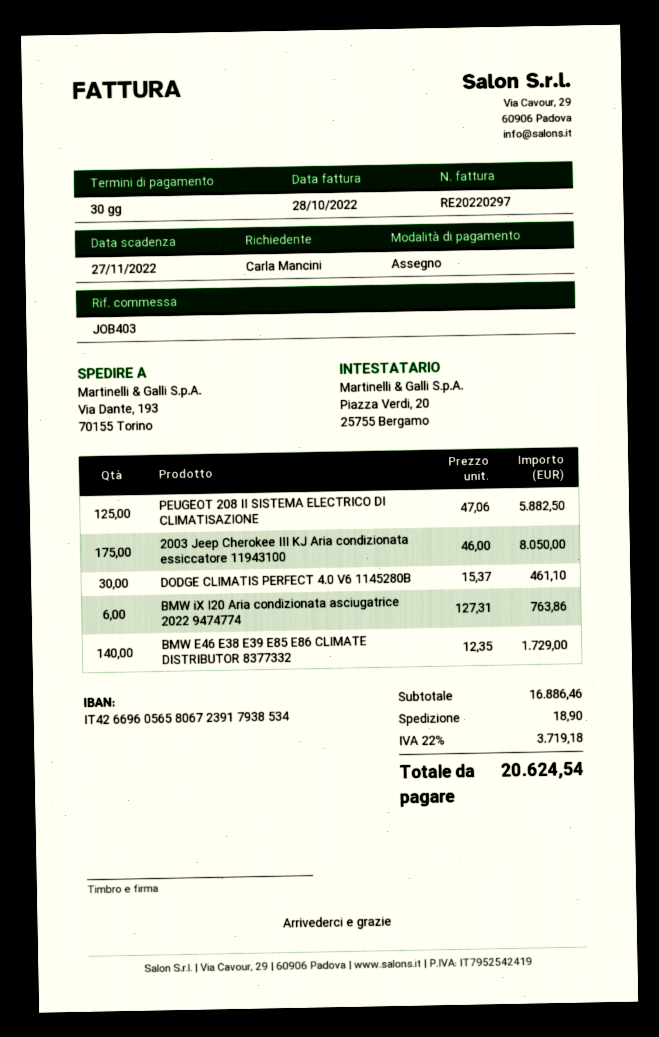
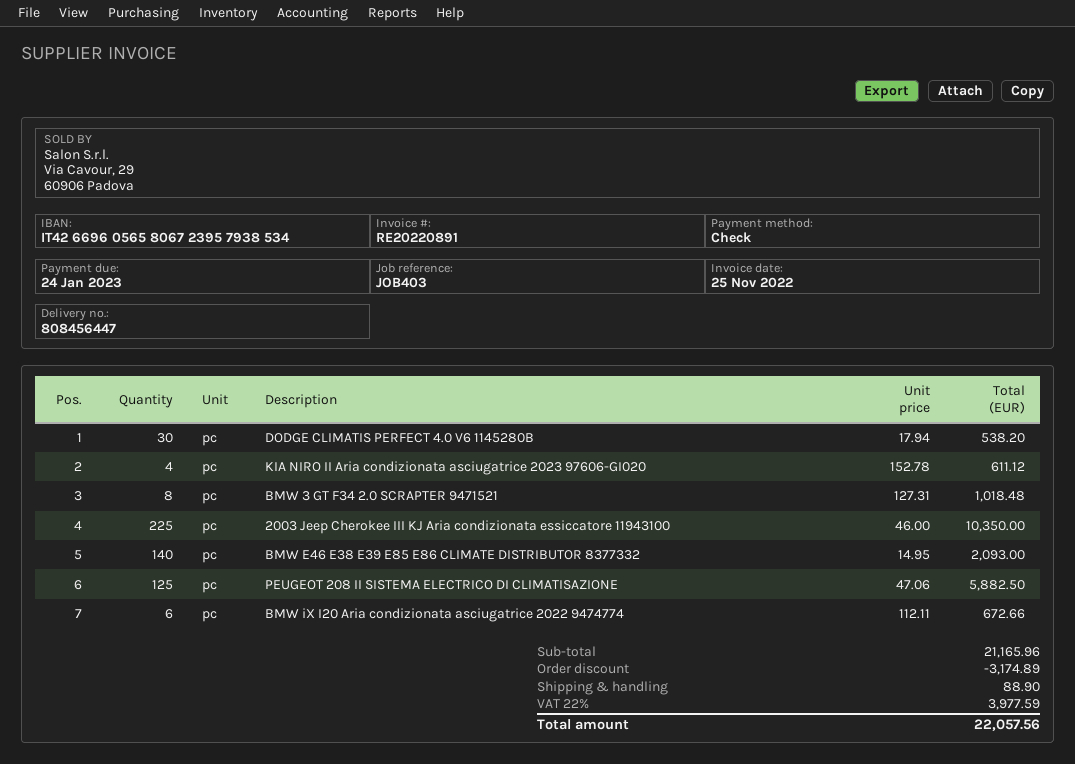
invoice number: RE20220297 -> RE20220891
invoice date: 2022-10-28 -> 2022-11-25
due date: 2022-11-27 -> 2023-01-24
bank account: IT4266960565806723917938534 -> IT4266960565806723957938534
2003 Jeep Cherokee III KJ Aria condizionata essiccatore 11943100: 175 x 46.00 = 8050.00 -> 225 x 46.00 = 10350.00
DODGE CLIMATIS PERFECT 4.0 V6 1145280B: 30 x 15.37 = 461.10 -> 30 x 17.94 = 538.20
BMW iX I20 Aria condizionata asciugatrice 2022 9474774: 6 x 127.31 = 763.86 -> 6 x 112.11 = 672.66
BMW E46 E38 E39 E85 E86 CLIMATE DISTRIBUTOR 8377332: 140 x 12.35 = 1729.00 -> 140 x 14.95 = 2093.00
KIA NIRO II Aria condizionata asciugatrice 2023 97606-GI020: none -> 4 x 152.78 = 611.12
BMW 3 GT F34 2.0 SCRAPTER 9471521: none -> 8 x 127.31 = 1018.48
subtotal: 16886.46 -> 21165.96
discount: none -> 3174.89
shipping: 18.90 -> 88.90
tax: 22% = 3719.18 -> 22% = 3977.59
total: 20624.54 -> 22057.56

